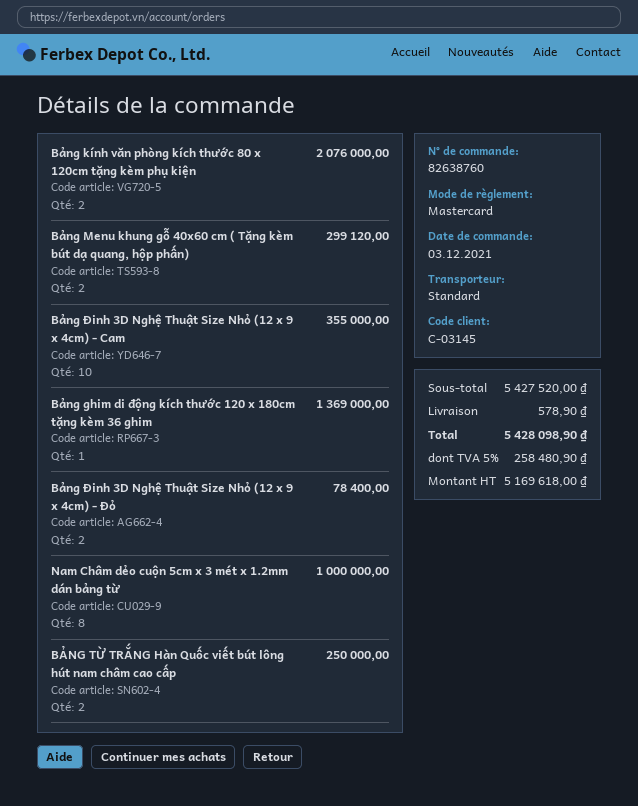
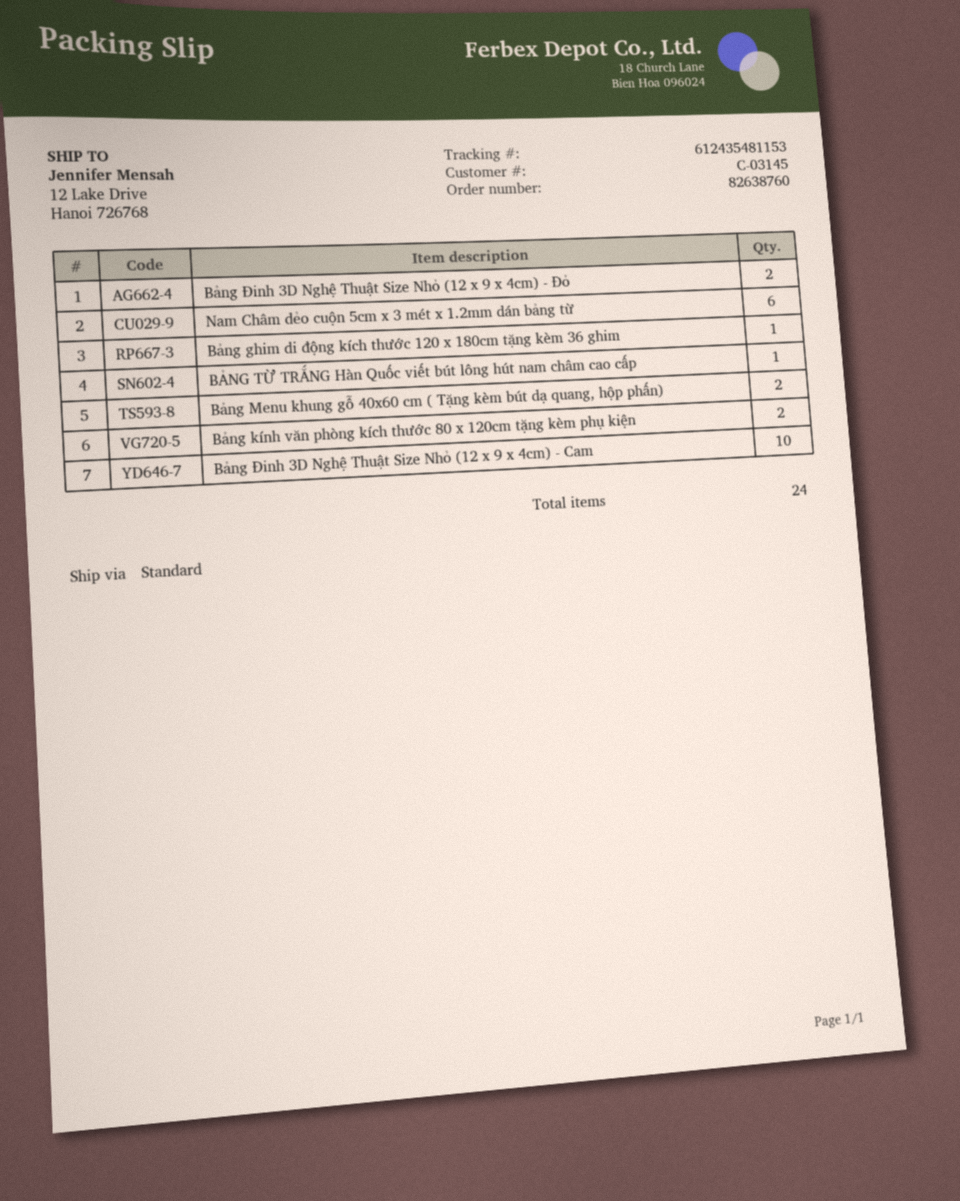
Nam Châm dẻo cuộn 5cm x 3 mét x 1.2mm dán bảng từ: 8 -> 6
BẢNG TỪ TRẮNG Hàn Quốc viết bút lông hút nam châm cao cấp: 2 -> 1

